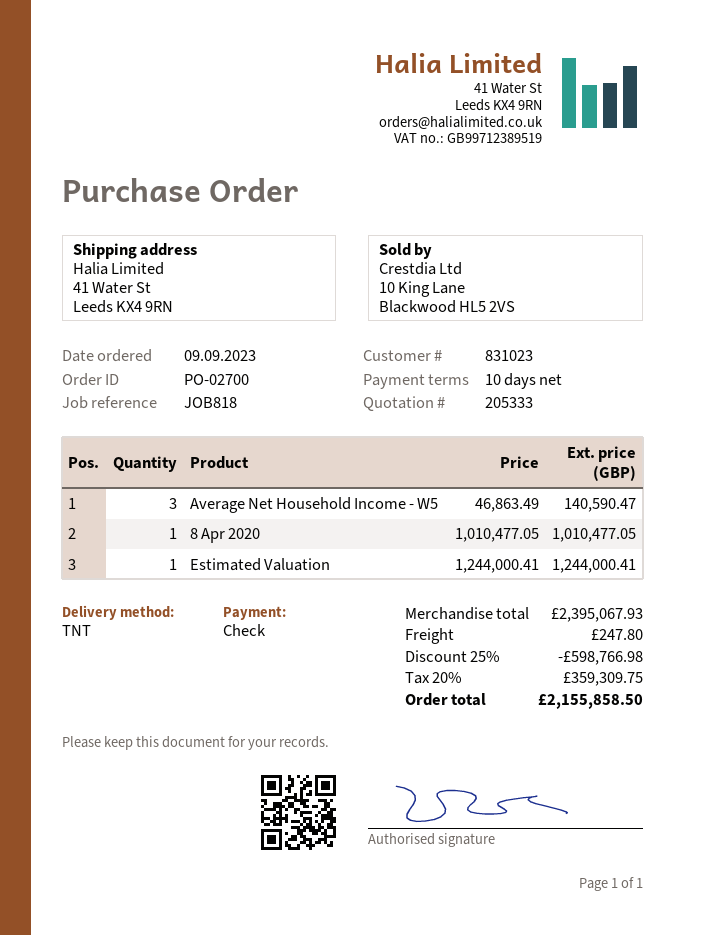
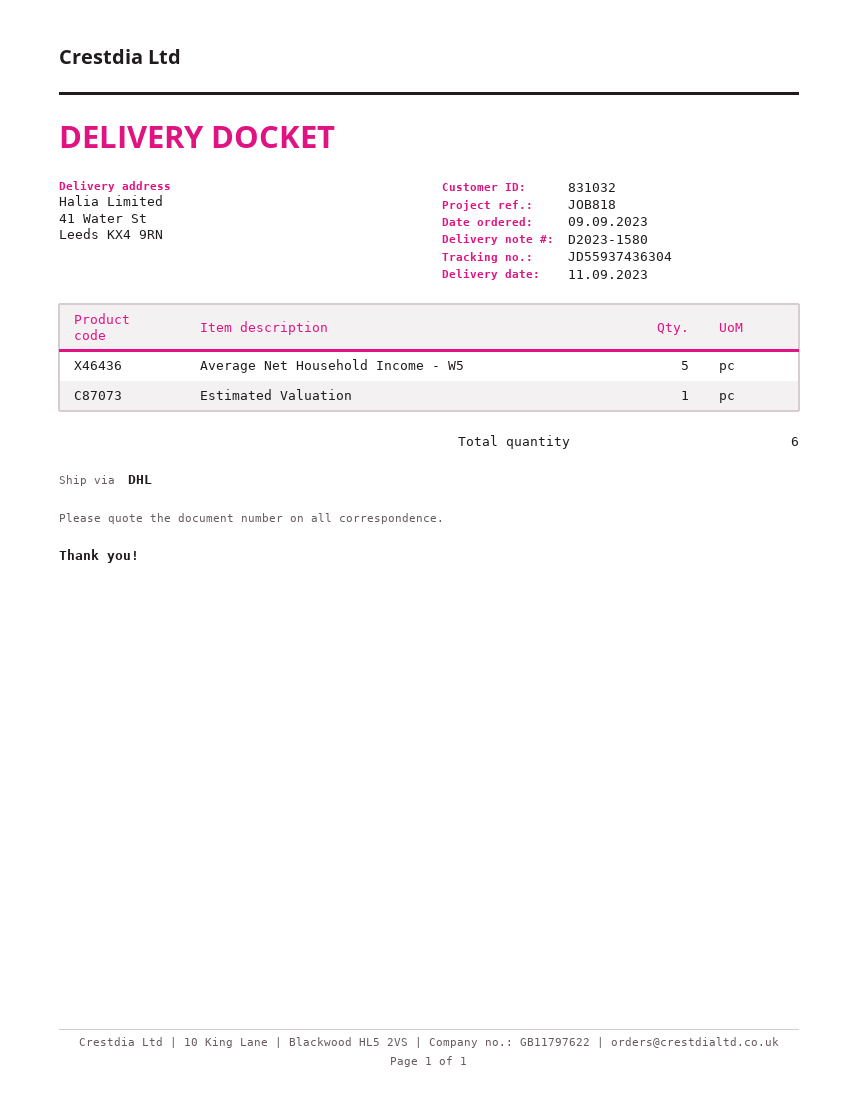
customer number: 831023 -> 831032
shipping method: TNT -> DHL
Average Net Household Income - W5: 3 -> 5
8 Apr 2020: 1 -> none

